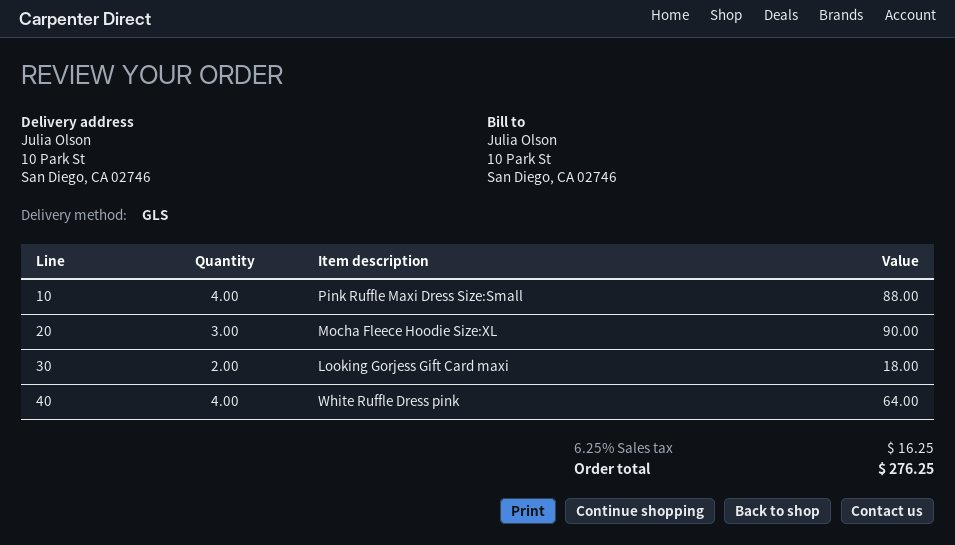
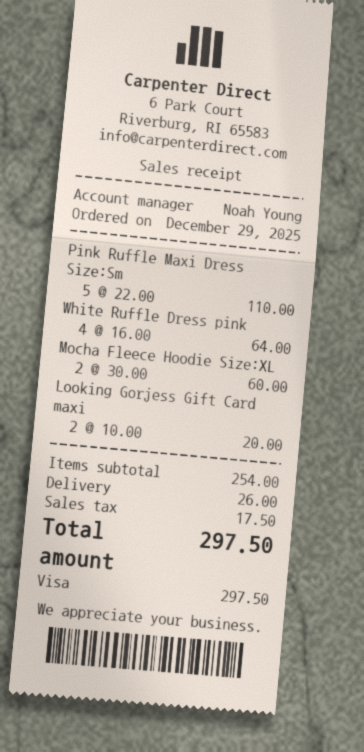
Pink Ruffle Maxi Dress Size:Small: 4 for 88.00 -> 5 for 110.00
Mocha Fleece Hoodie Size:XL: 3 for 90.00 -> 2 for 60.00
Looking Gorjess Gift Card maxi: 2 for 18.00 -> 2 for 20.00
shipping: none -> 26.00
tax: 16.25 -> 17.50
total: 276.25 -> 297.50

